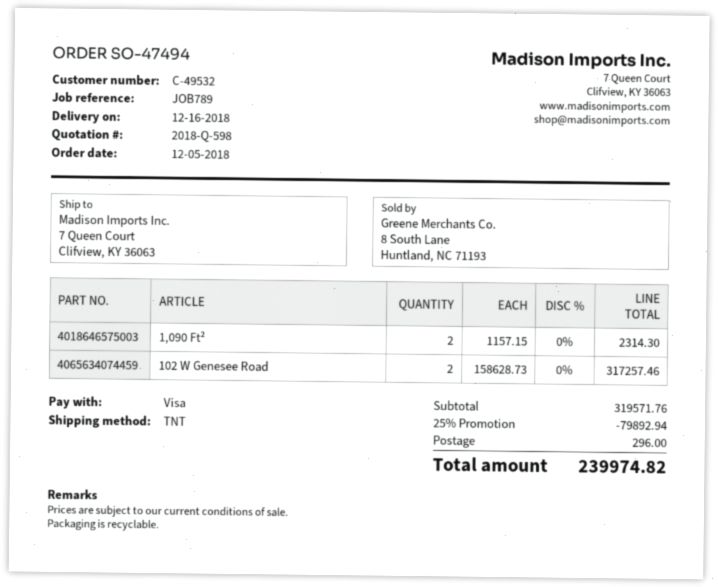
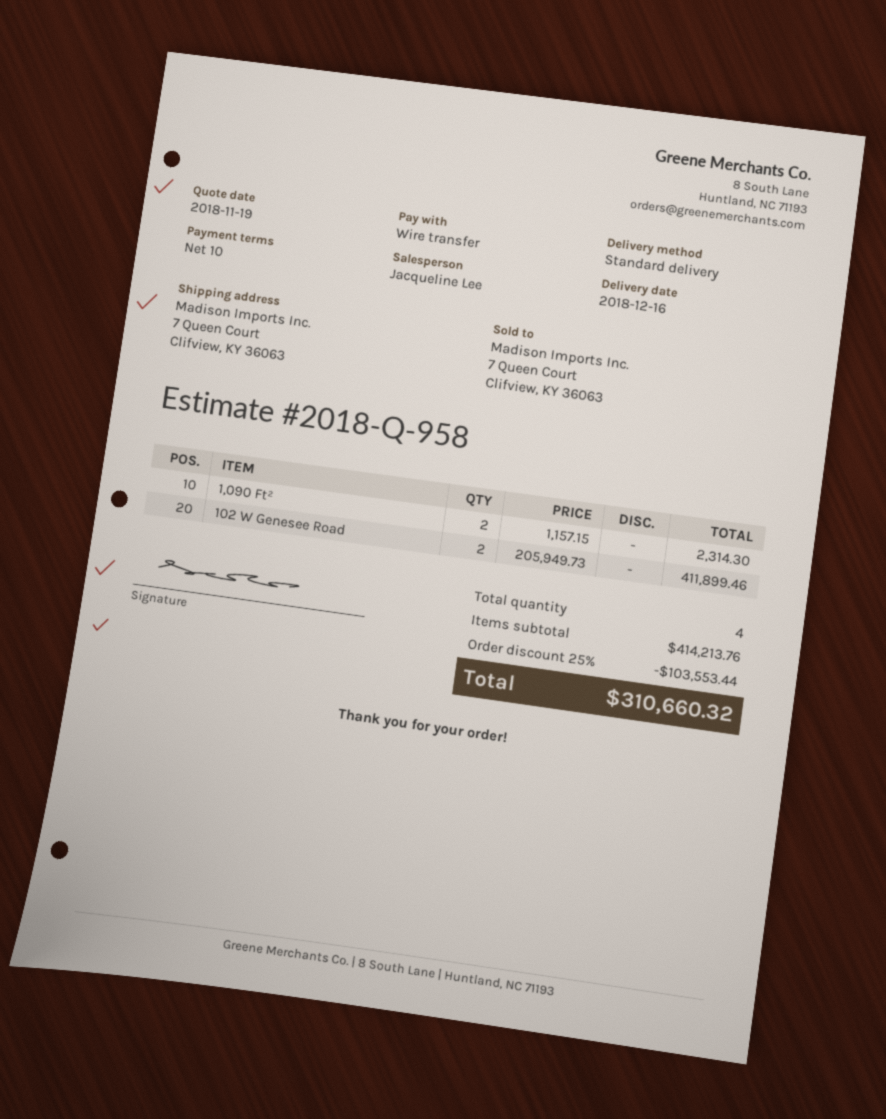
quote number: 2018-Q-598 -> 2018-Q-958
payment method: Visa -> bank transfer
shipping method: TNT -> standard
102 W Genesee Road: 2 x 158628.73 = 317257.46 -> 2 x 205949.73 = 411899.46
subtotal: 319571.76 -> 414213.76
discount: 25% = 79892.94 -> 25% = 103553.44
shipping: 296.00 -> none
total: 239974.82 -> 310660.32

